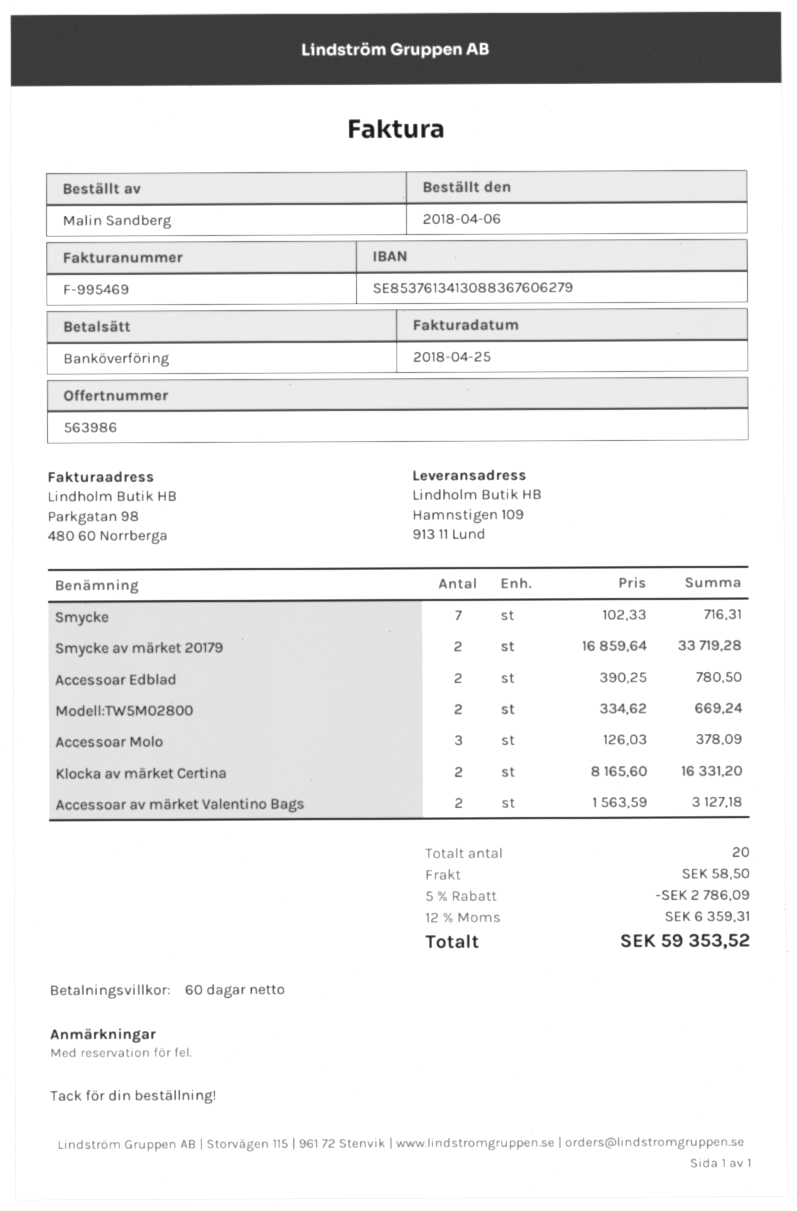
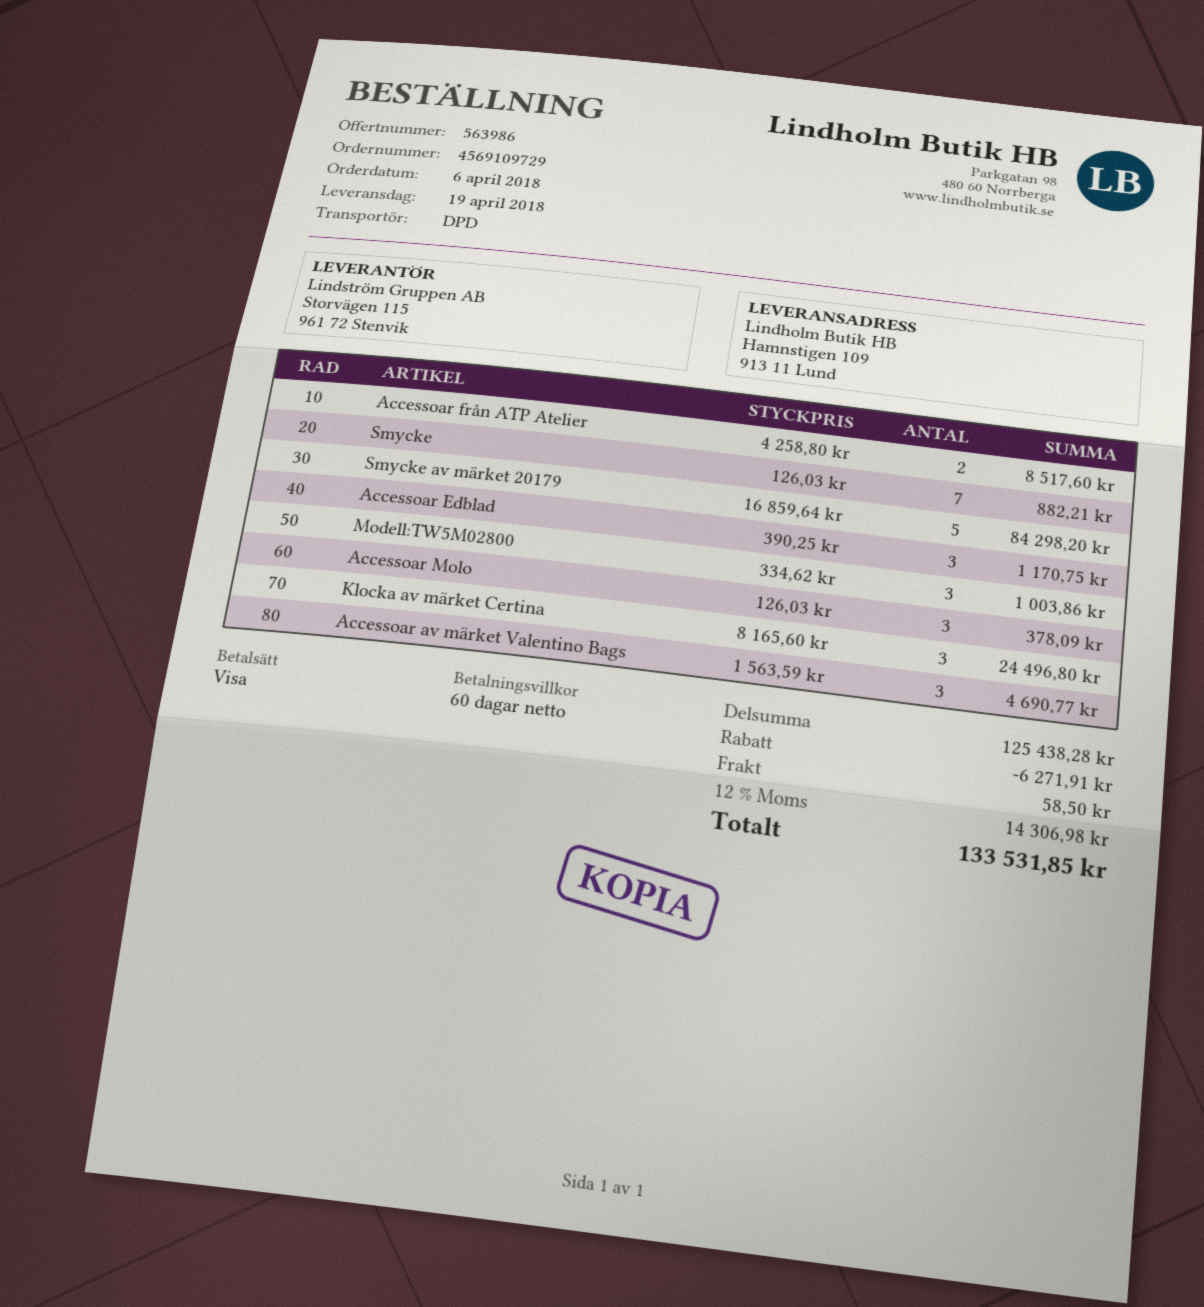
payment method: bank transfer -> Visa
Smycke: 7 x 102.33 = 716.31 -> 7 x 126.03 = 882.21
Smycke av märket 20179: 2 x 16859.64 = 33719.28 -> 5 x 16859.64 = 84298.20
Accessoar Edblad: 2 x 390.25 = 780.50 -> 3 x 390.25 = 1170.75
Modell:TW5M02800: 2 x 334.62 = 669.24 -> 3 x 334.62 = 1003.86
Klocka av märket Certina: 2 x 8165.60 = 16331.20 -> 3 x 8165.60 = 24496.80
Accessoar av märket Valentino Bags: 2 x 1563.59 = 3127.18 -> 3 x 1563.59 = 4690.77
Accessoar från ATP Atelier: none -> 2 x 4258.80 = 8517.60
discount: 2786.09 -> 6271.91
tax: 12% = 6359.31 -> 12% = 14306.98
total: 59353.52 -> 133531.85

